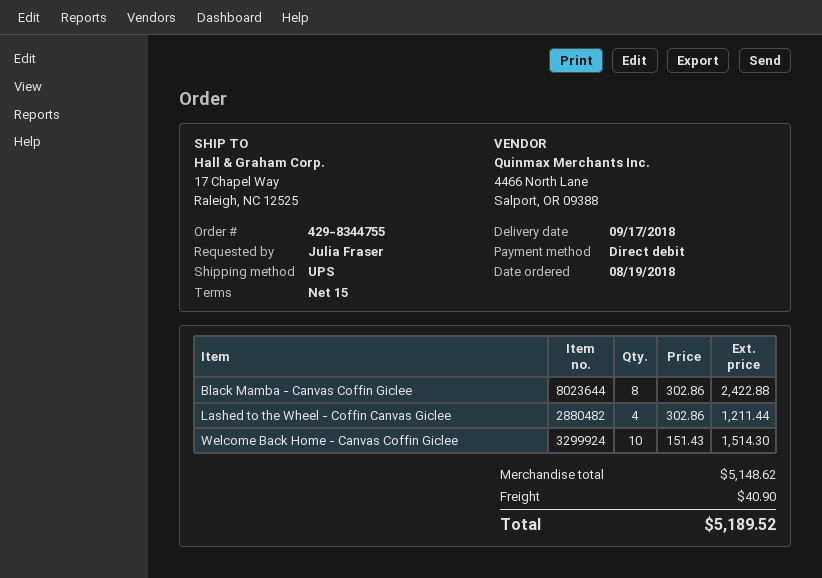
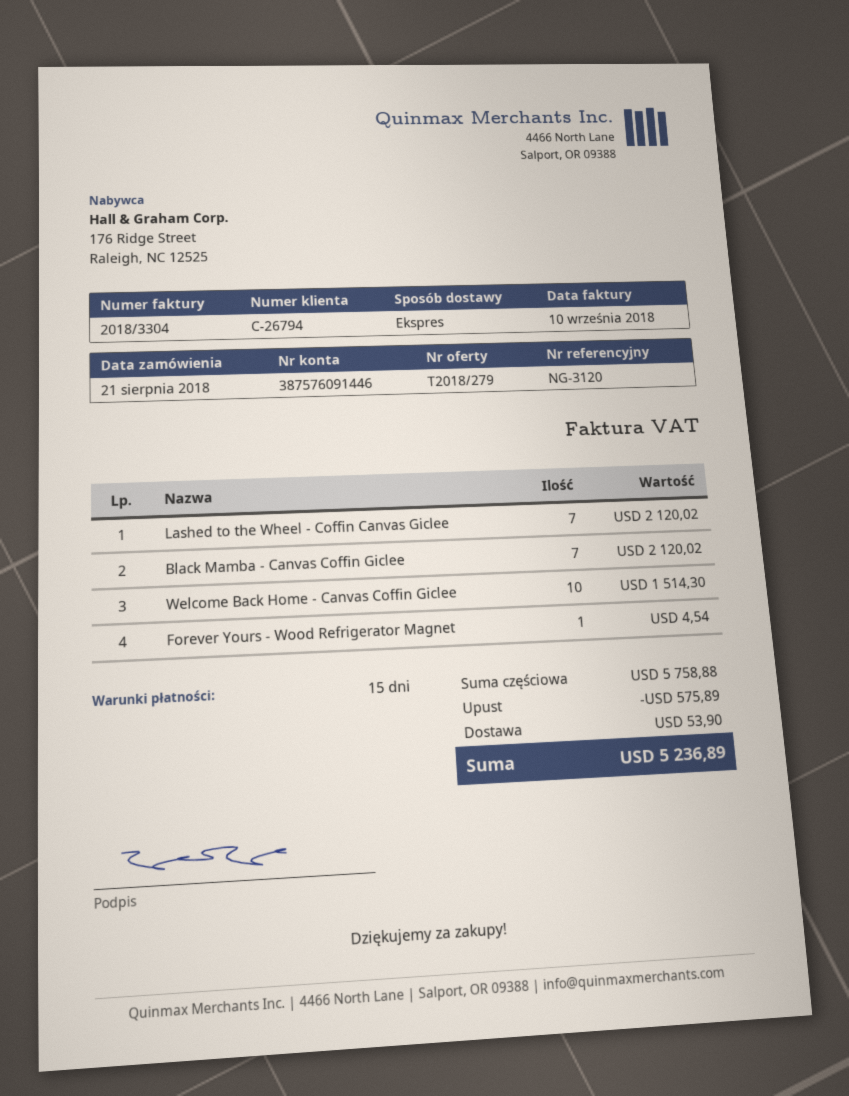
order date: 2018-08-19 -> 2018-08-21
shipping method: UPS -> express
Black Mamba - Canvas Coffin Giclee: 8 for 2422.88 -> 7 for 2120.02
Lashed to the Wheel - Coffin Canvas Giclee: 4 for 1211.44 -> 7 for 2120.02
Forever Yours - Wood Refrigerator Magnet: none -> 1 for 4.54
subtotal: 5148.62 -> 5758.88
discount: none -> 575.89
shipping: 40.90 -> 53.90
total: 5189.52 -> 5236.89

